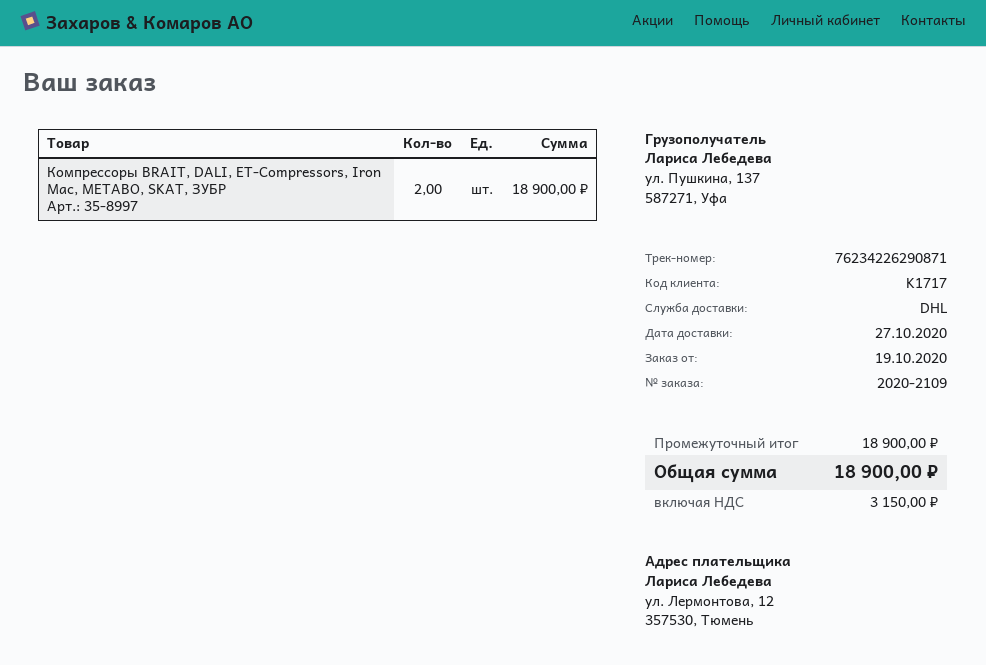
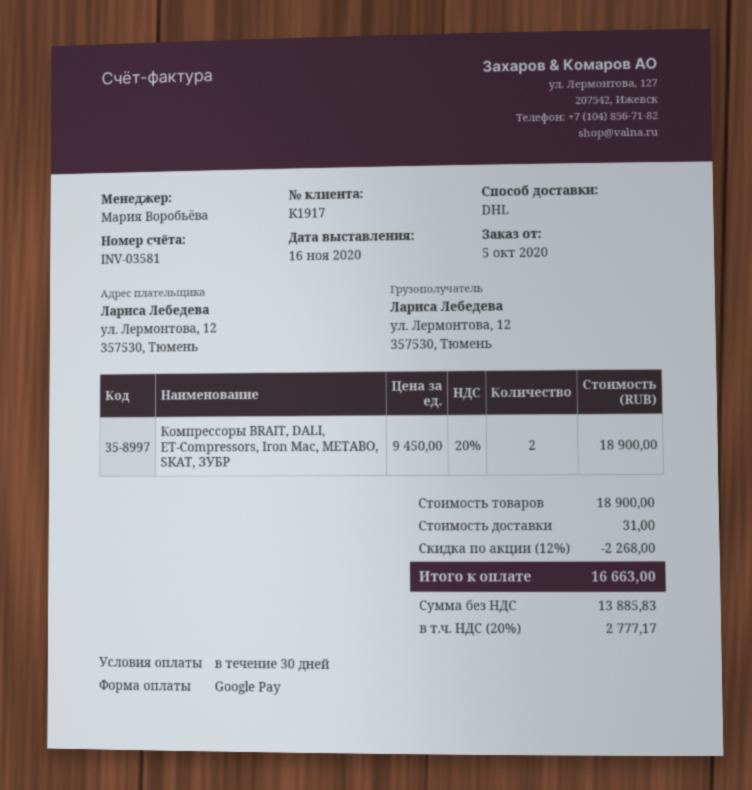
order date: 2020-10-19 -> 2020-10-05
customer number: K1717 -> K1917
ship to: ул. Пушкина, 137, 587271, Уфа -> ул. Лермонтова, 12, 357530, Тюмень
discount: none -> 12% = 2268.00
shipping: none -> 31.00
tax: 3150.00 -> 2777.17
total: 18900.00 -> 16663.00

